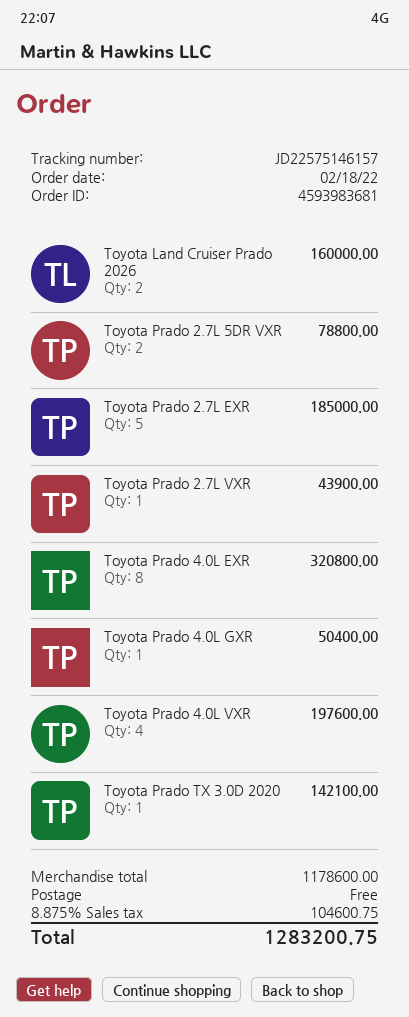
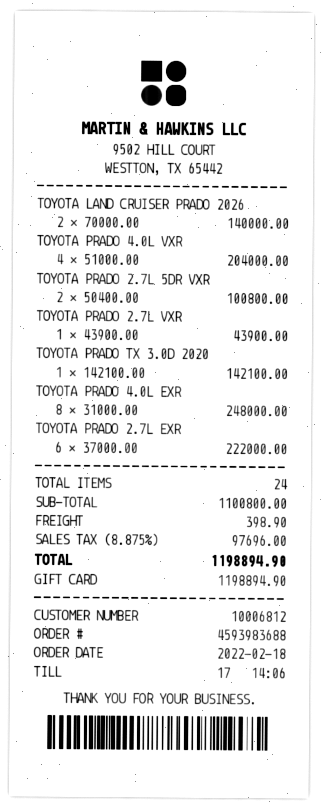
order number: 4593983681 -> 4593983688
Toyota Land Cruiser Prado 2026: 2 for 160000.00 -> 2 for 140000.00
Toyota Prado 2.7L 5DR VXR: 2 for 78800.00 -> 2 for 100800.00
Toyota Prado 2.7L EXR: 5 for 185000.00 -> 6 for 222000.00
Toyota Prado 4.0L EXR: 8 for 320800.00 -> 8 for 248000.00
Toyota Prado 4.0L GXR: 1 for 50400.00 -> none
Toyota Prado 4.0L VXR: 4 for 197600.00 -> 4 for 204000.00
subtotal: 1178600.00 -> 1100800.00
shipping: 0.00 -> 398.90
tax: 8.875% = 104600.75 -> 8.875% = 97696.00
total: 1283200.75 -> 1198894.90

